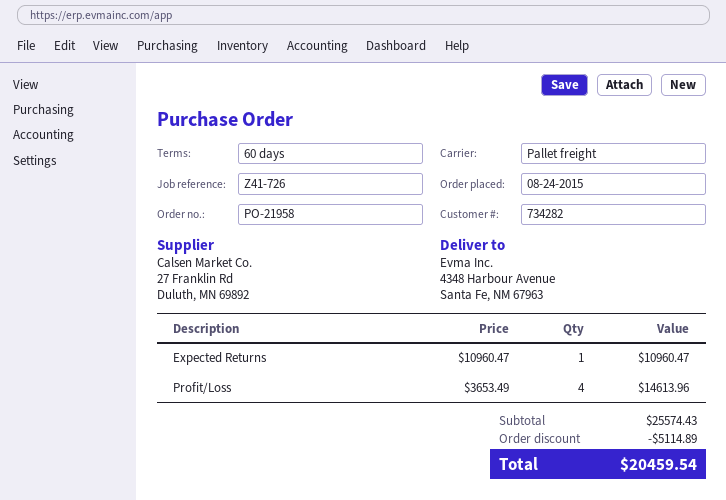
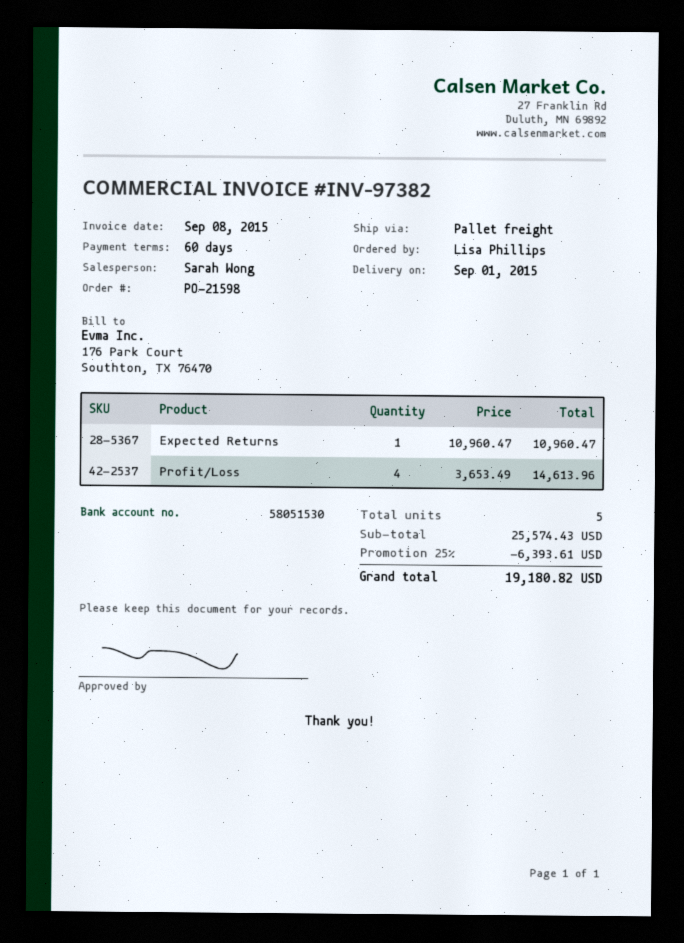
order number: PO-21958 -> PO-21598
discount: 5114.89 -> 6393.61
total: 20459.54 -> 19180.82

